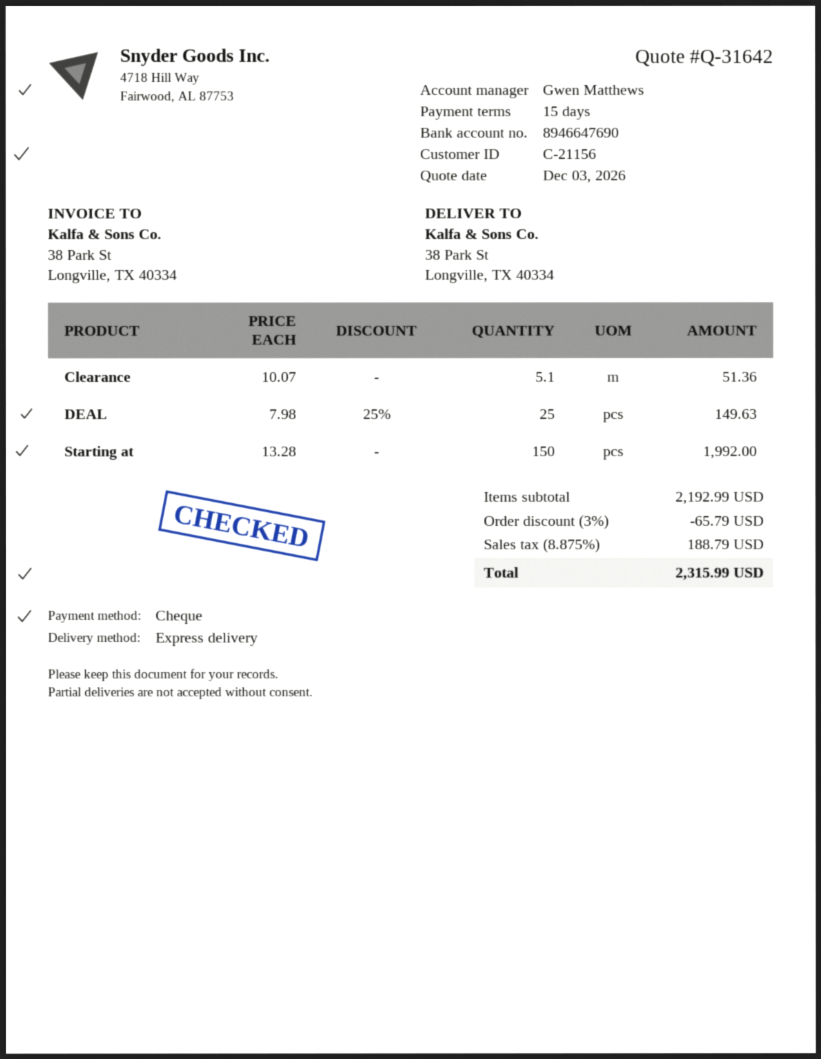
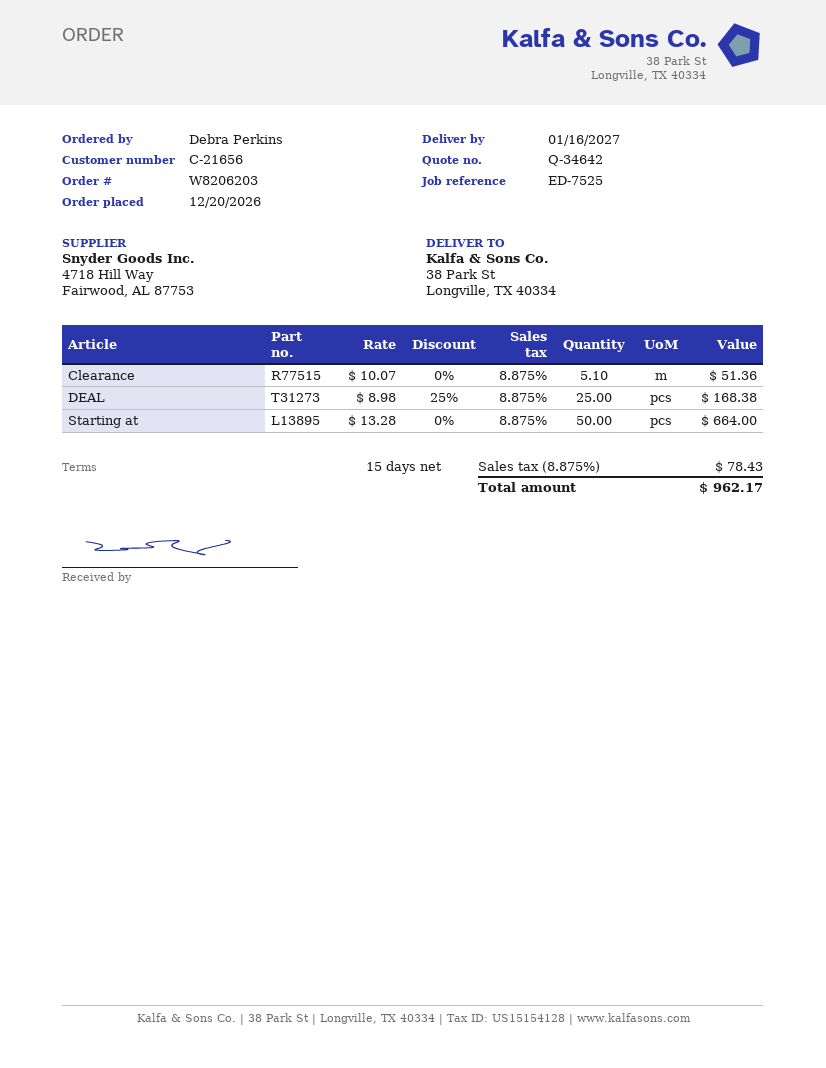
quote number: Q-31642 -> Q-34642
customer number: C-21156 -> C-21656
DEAL: 25 x 7.98 - 25% = 149.63 -> 25 x 8.98 - 25% = 168.38
Starting at: 150 x 13.28 = 1992.00 -> 50 x 13.28 = 664.00
discount: 3% = 65.79 -> none
tax: 8.875% = 188.79 -> 8.875% = 78.43
total: 2315.99 -> 962.17

